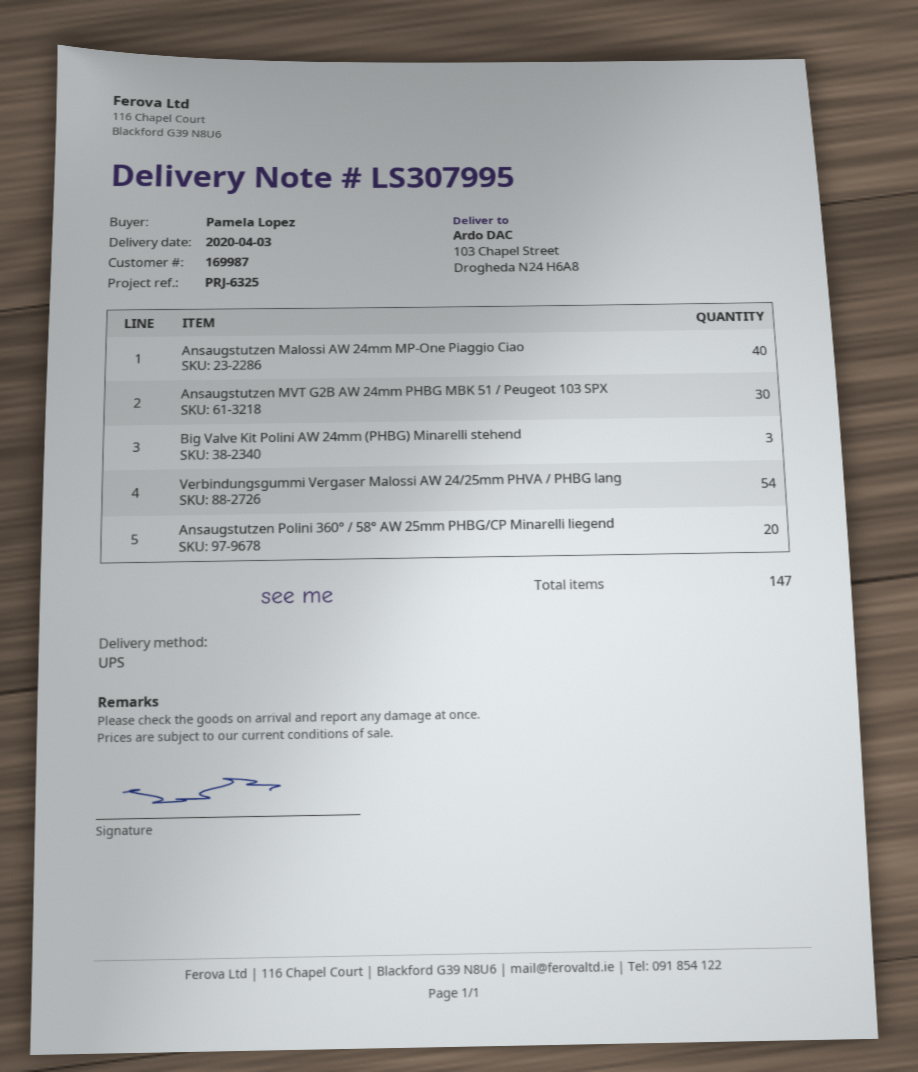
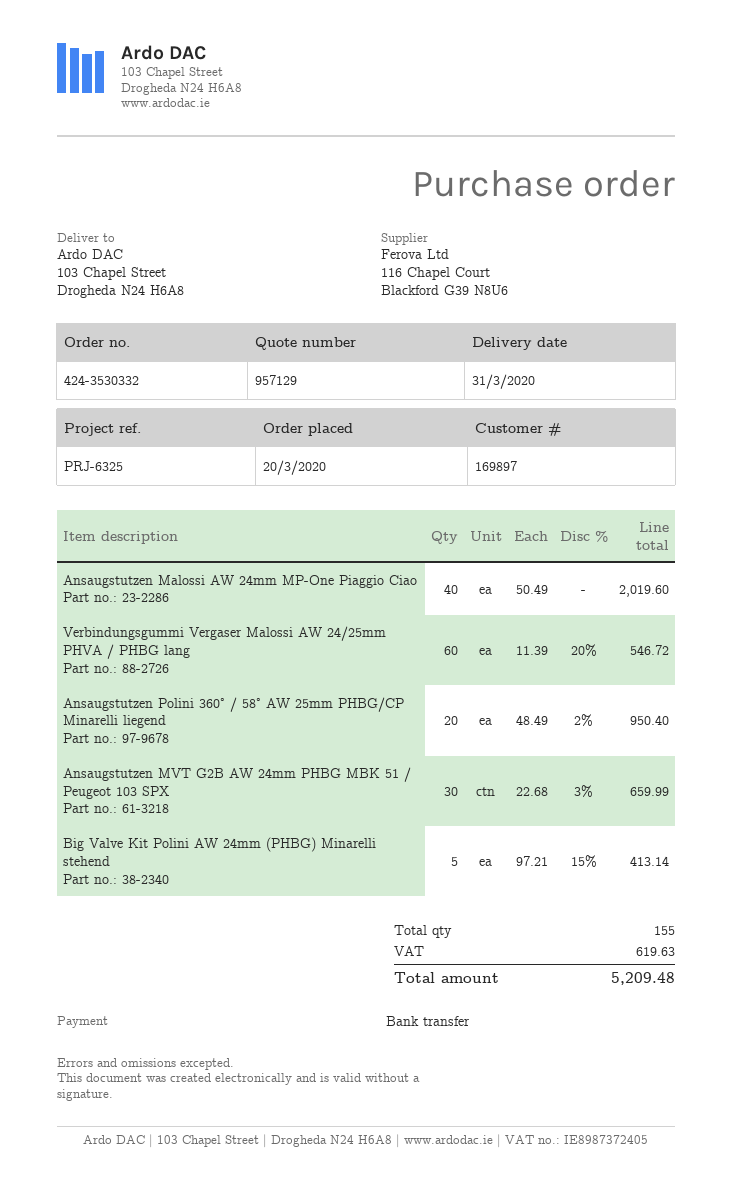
delivery date: 2020-04-03 -> 2020-03-31
customer number: 169987 -> 169897
Big Valve Kit Polini AW 24mm (PHBG) Minarelli stehend: 3 -> 5
Verbindungsgummi Vergaser Malossi AW 24/25mm PHVA / PHBG lang: 54 -> 60
total quantity: 147 -> 155

